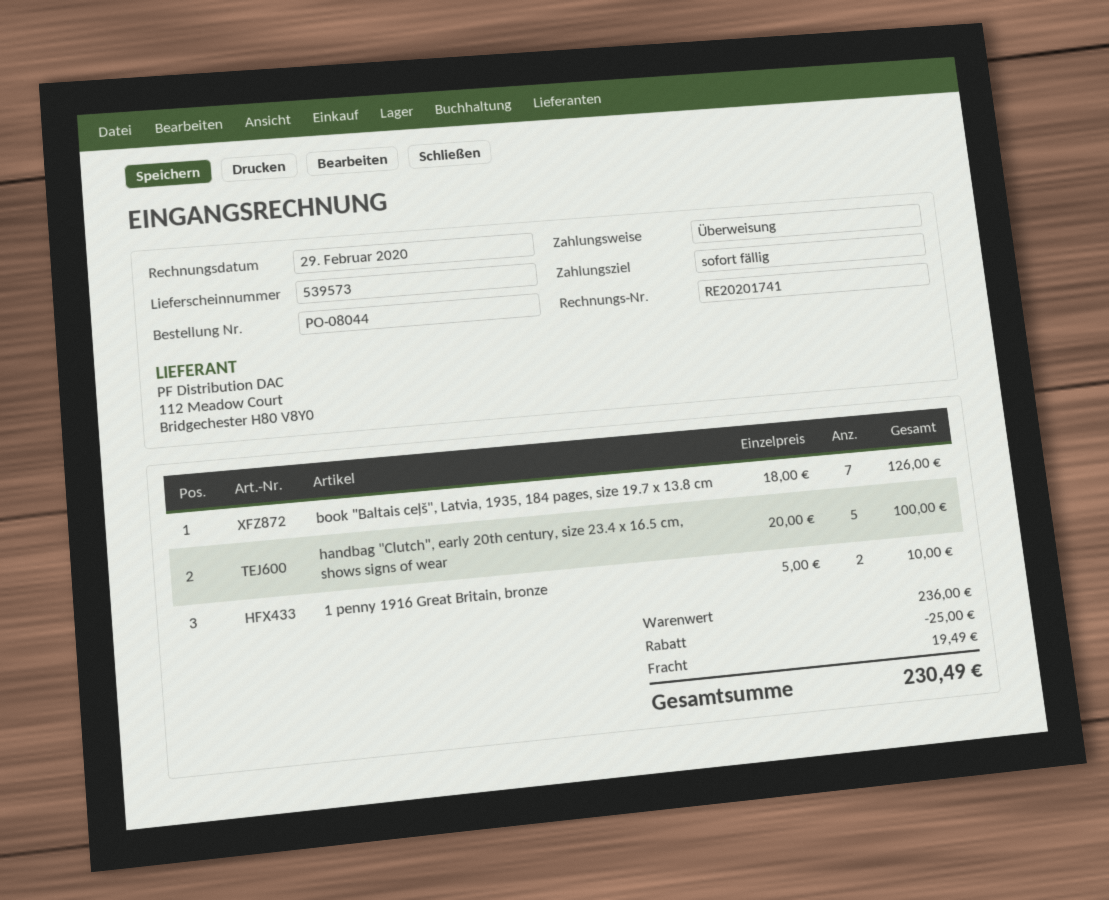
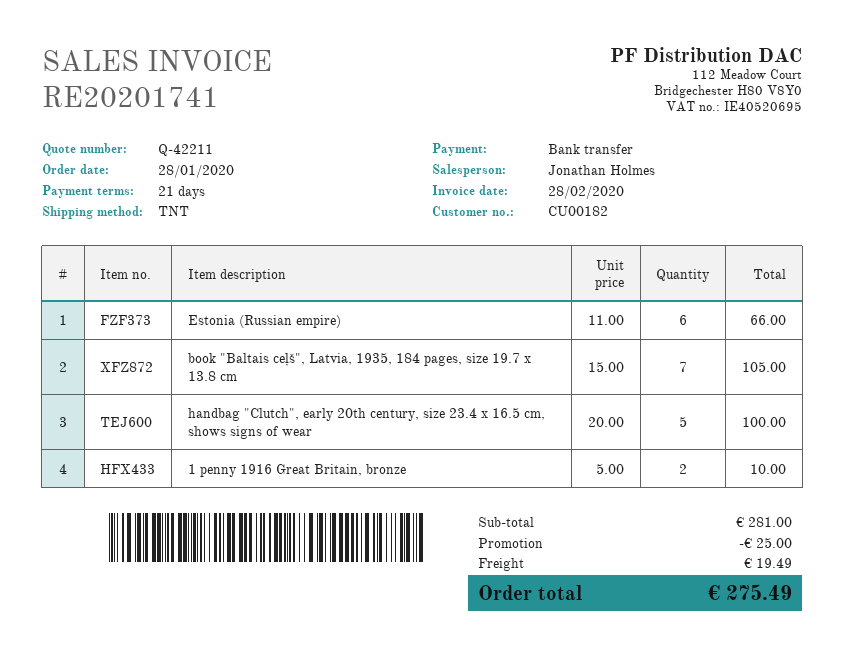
invoice date: 2020-02-29 -> 2020-02-28
payment terms: on receipt -> 21 days
book "Baltais ceļš", Latvia, 1935, 184 pages, size 19.7 x 13.8 cm: 7 x 18.00 = 126.00 -> 7 x 15.00 = 105.00
Estonia (Russian empire): none -> 6 x 11.00 = 66.00
subtotal: 236.00 -> 281.00
total: 230.49 -> 275.49

